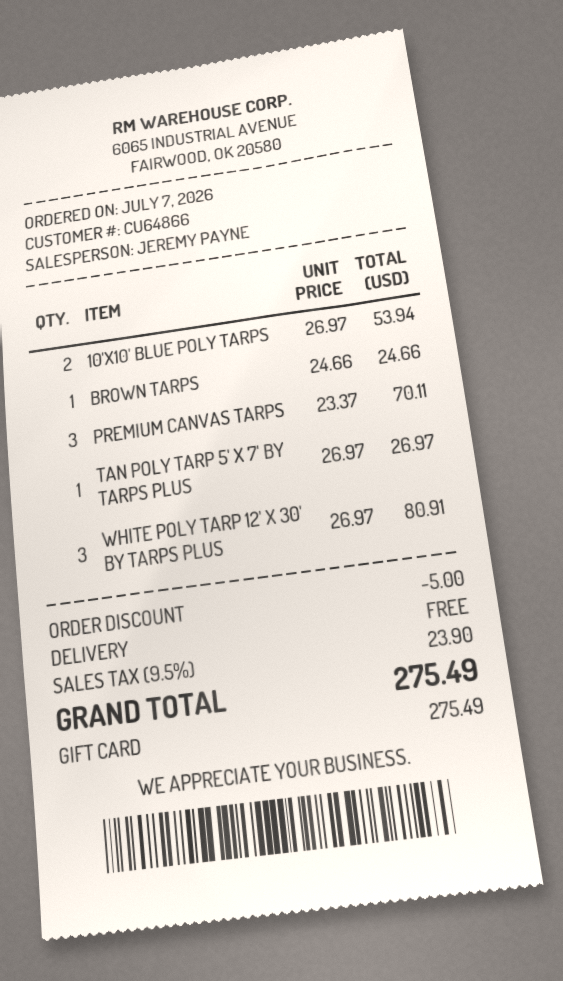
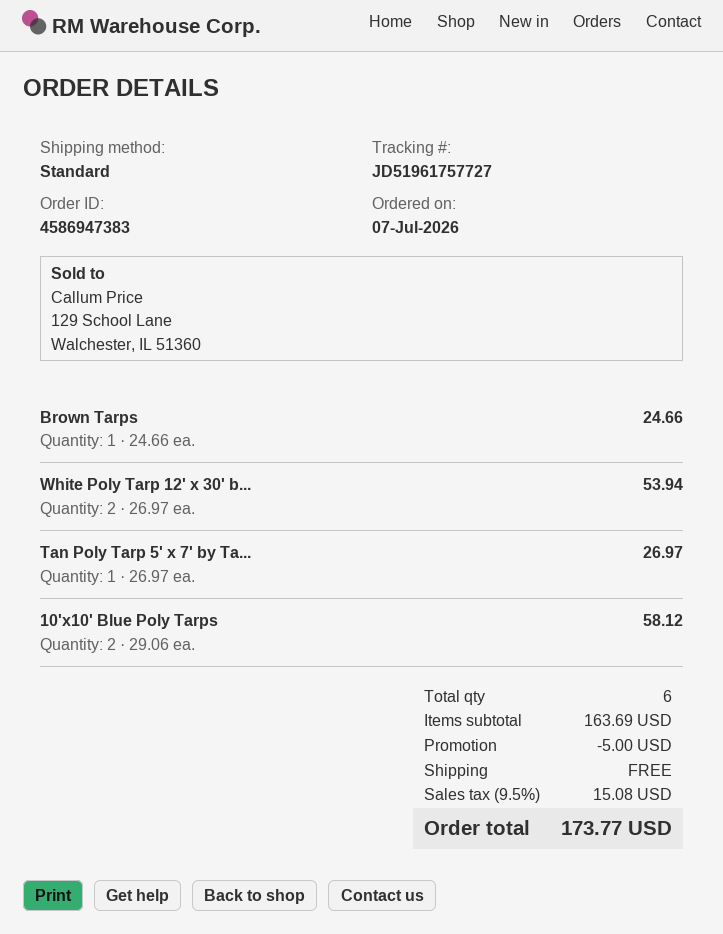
10'X10' BLUE POLY TARPS: 2 x 26.97 = 53.94 -> 2 x 29.06 = 58.12
PREMIUM CANVAS TARPS: 3 x 23.37 = 70.11 -> none
WHITE POLY TARP 12' X 30' BY TARPS PLUS: 3 x 26.97 = 80.91 -> 2 x 26.97 = 53.94
tax: 9.5% = 23.90 -> 9.5% = 15.08
total: 275.49 -> 173.77

